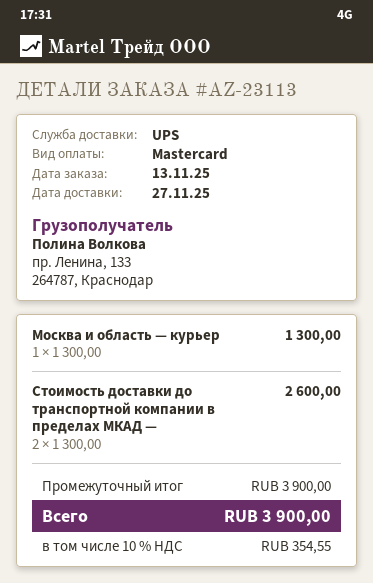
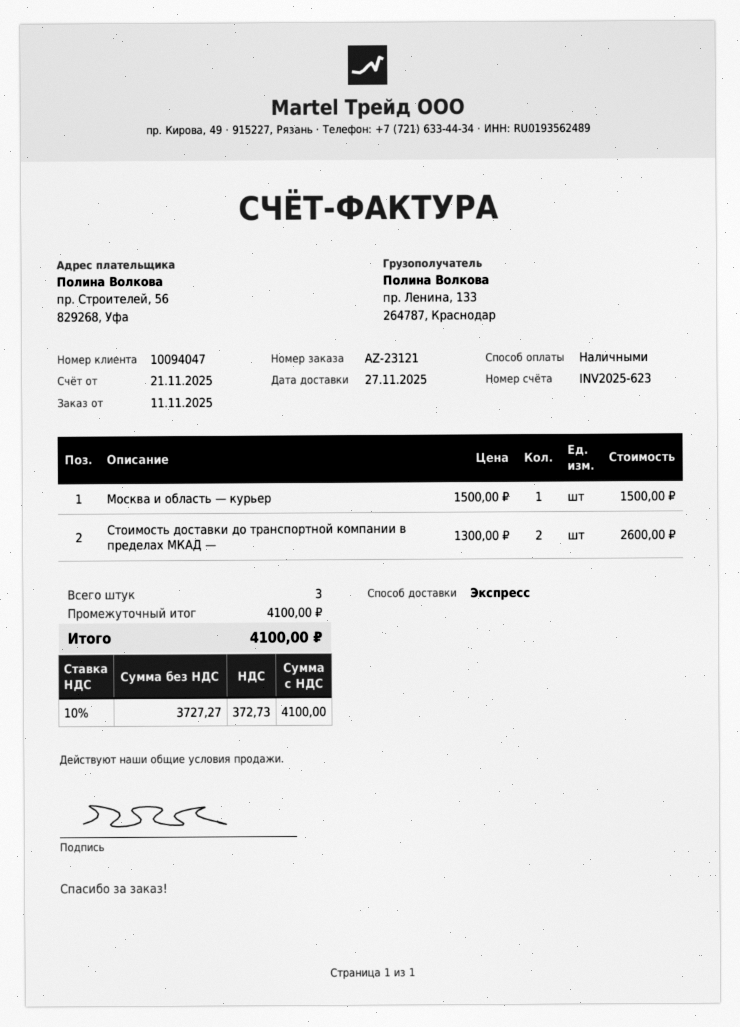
order number: AZ-23113 -> AZ-23121
order date: 2025-11-13 -> 2025-11-11
payment method: Mastercard -> cash
shipping method: UPS -> express
Москва и область — курьер: 1 x 1300.00 = 1300.00 -> 1 x 1500.00 = 1500.00
subtotal: 3900.00 -> 4100.00
tax: 10% = 354.55 -> 10% = 372.73
total: 3900.00 -> 4100.00

